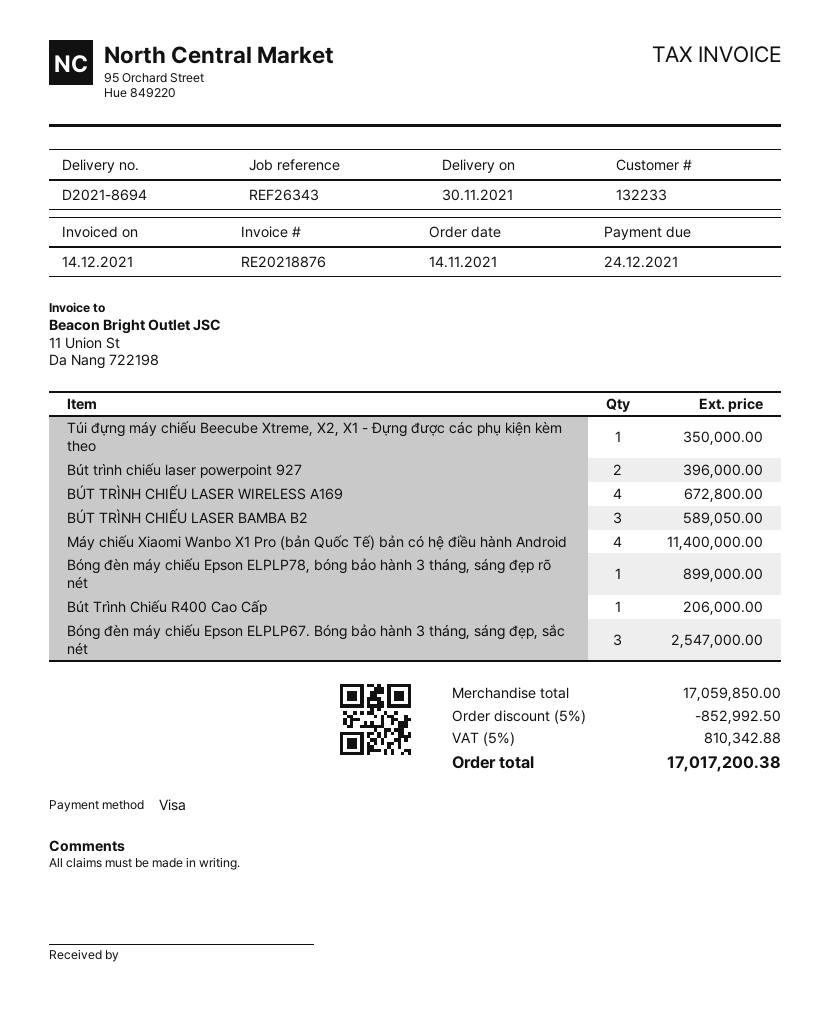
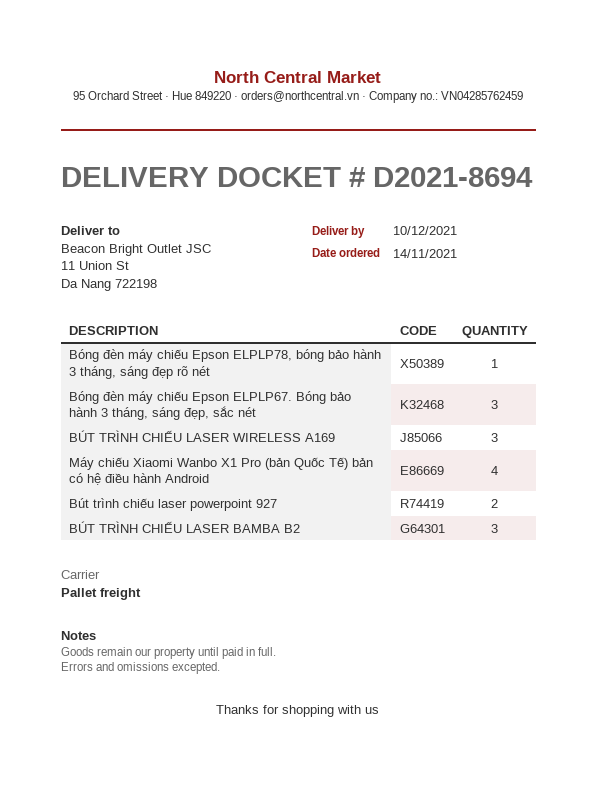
delivery date: 2021-11-30 -> 2021-12-10
Túi đựng máy chiếu Beecube Xtreme, X2, X1 - Đựng được các phụ kiện kèm theo: 1 -> none
BÚT TRÌNH CHIẾU LASER WIRELESS A169: 4 -> 3
Bút Trình Chiếu R400 Cao Cấp: 1 -> none

